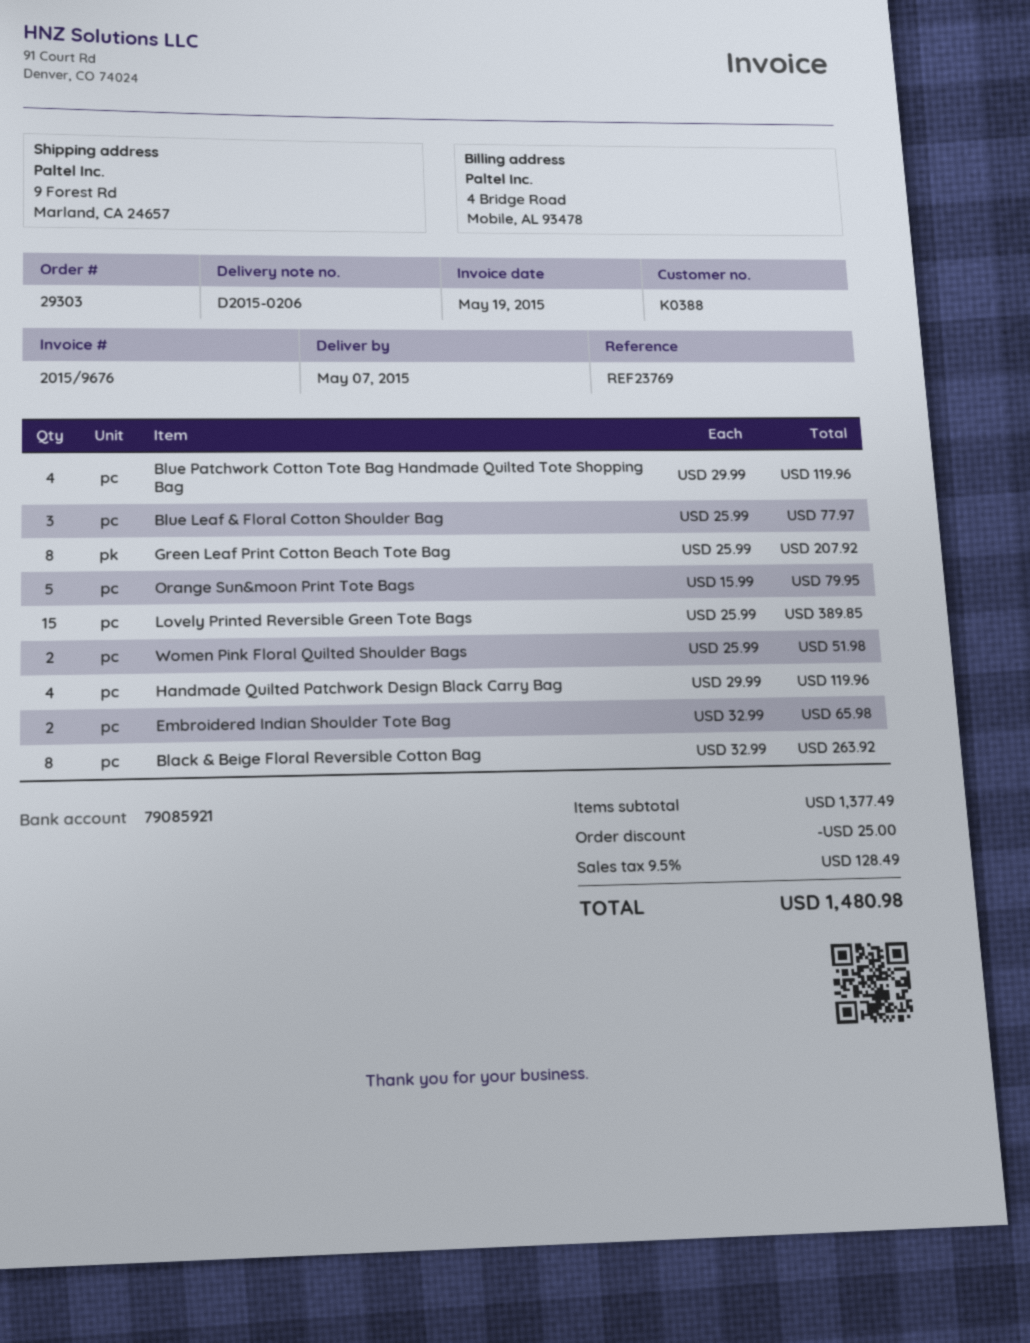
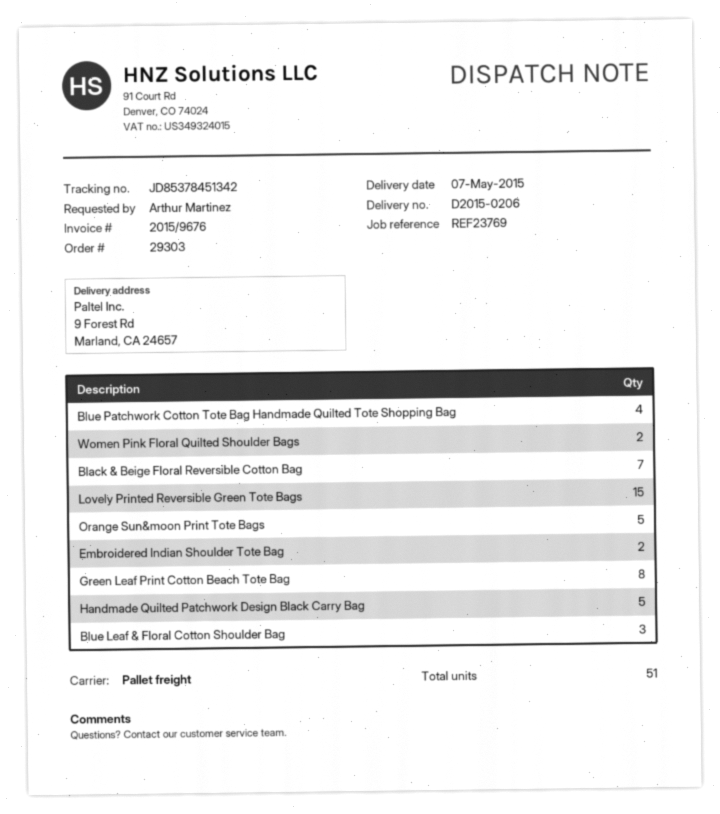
Handmade Quilted Patchwork Design Black Carry Bag: 4 -> 5
Black & Beige Floral Reversible Cotton Bag: 8 -> 7

